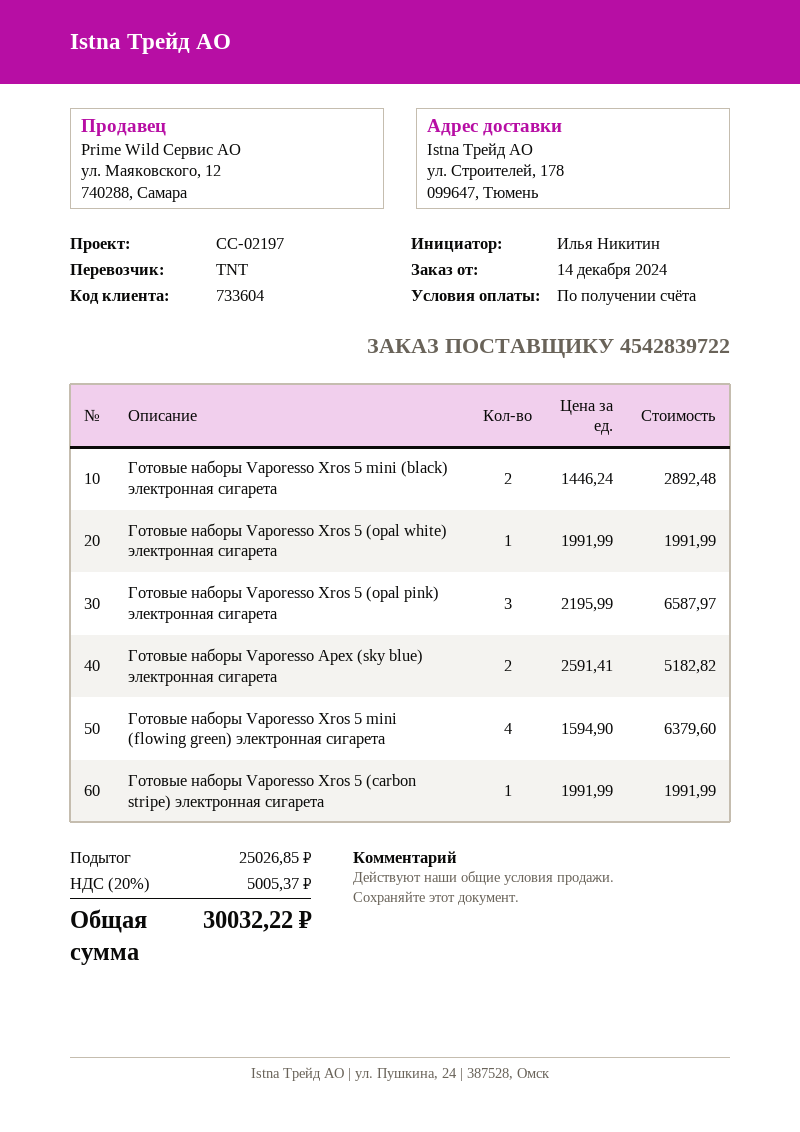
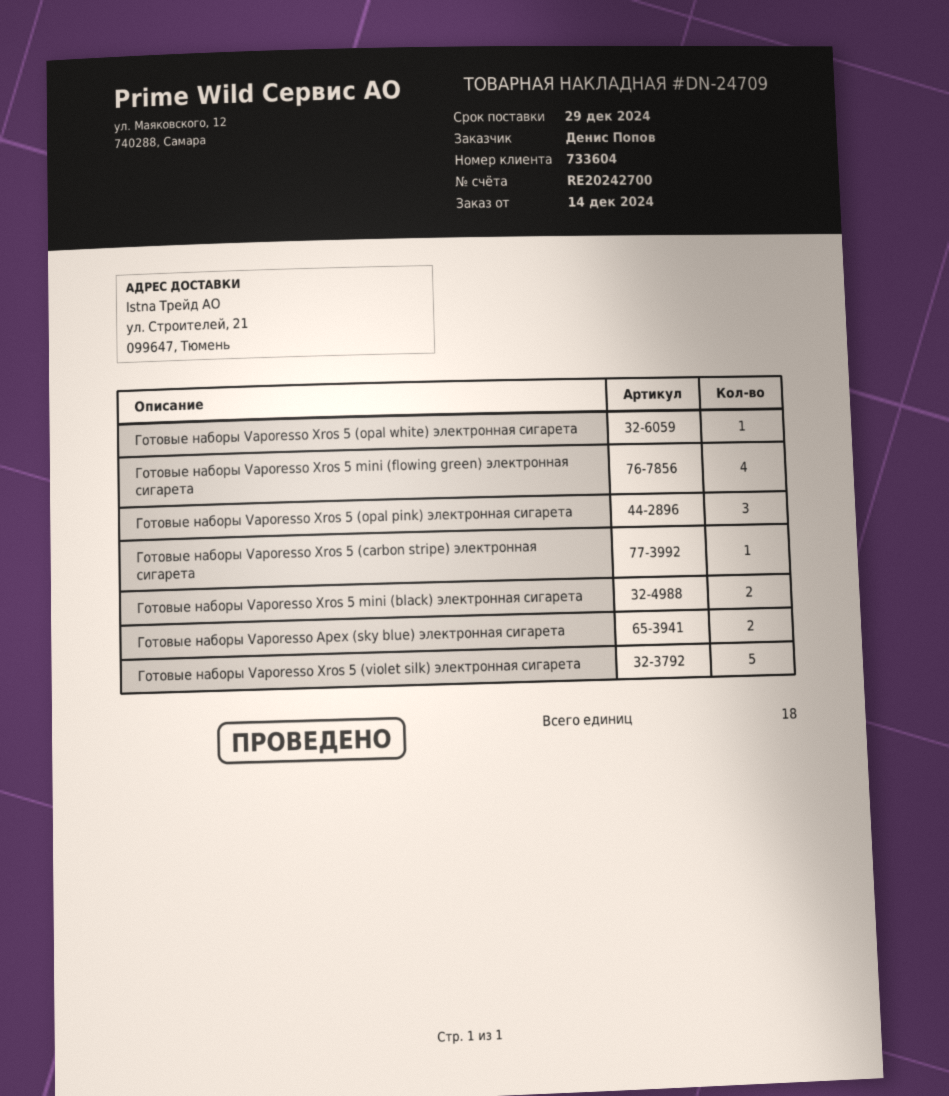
ordered by: Илья Никитин -> Денис Попов
ship to: ул. Строителей, 178, 099647, Тюмень -> ул. Строителей, 21, 099647, Тюмень
Готовые наборы Vaporesso Xros 5 (violet silk) электронная сигарета: none -> 5

